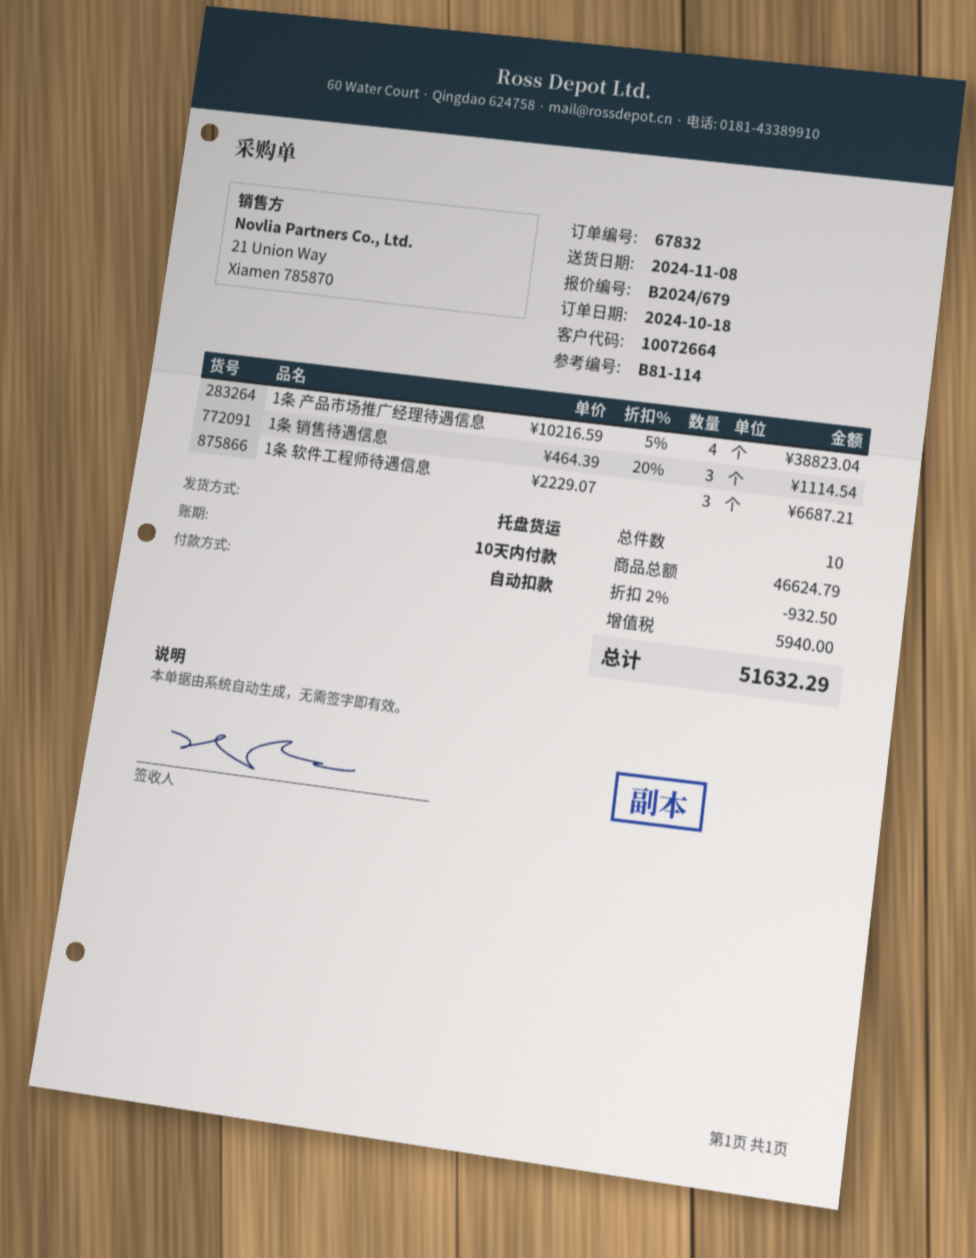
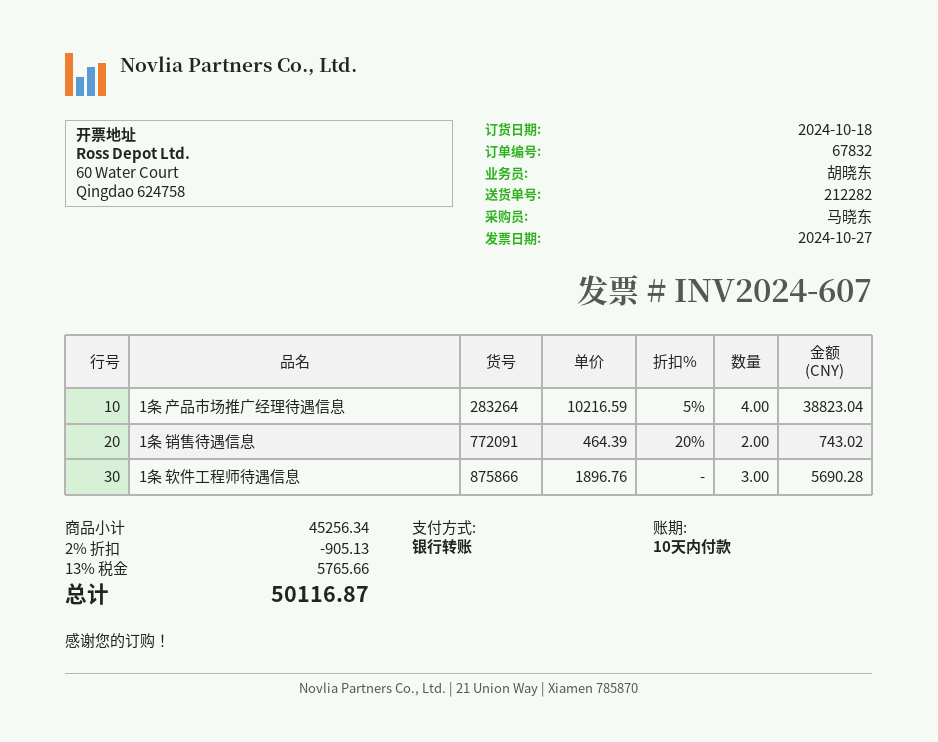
payment method: direct debit -> bank transfer
1条 销售待遇信息: 3 x 464.39 - 20% = 1114.54 -> 2 x 464.39 - 20% = 743.02
1条 软件工程师待遇信息: 3 x 2229.07 = 6687.21 -> 3 x 1896.76 = 5690.28
subtotal: 46624.79 -> 45256.34
discount: 2% = 932.50 -> 2% = 905.13
tax: 5940.00 -> 5765.66
total: 51632.29 -> 50116.87

